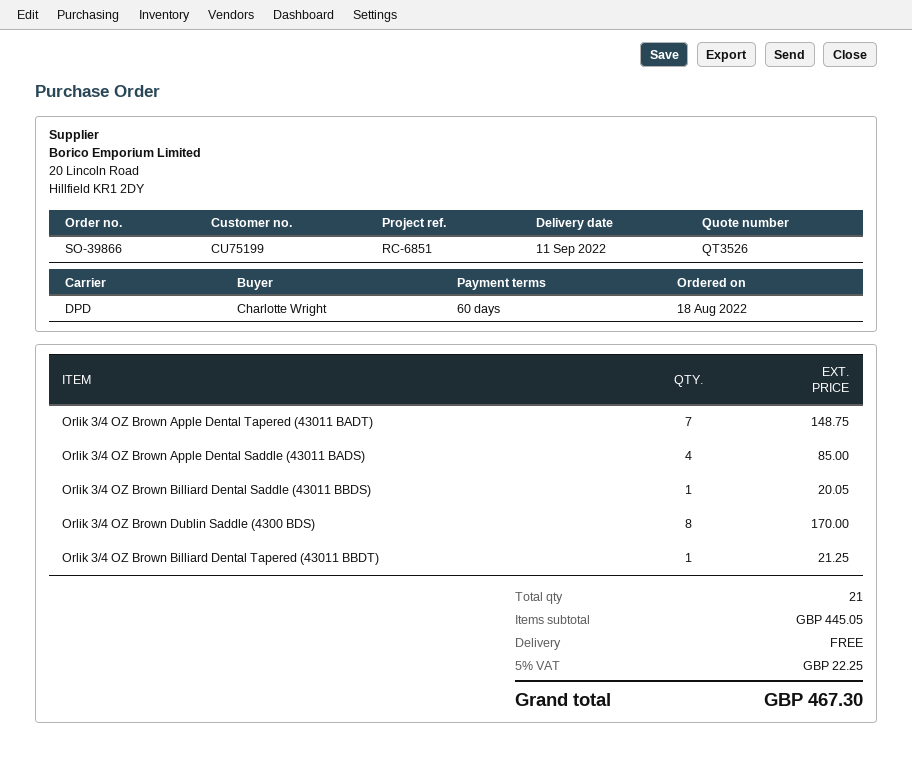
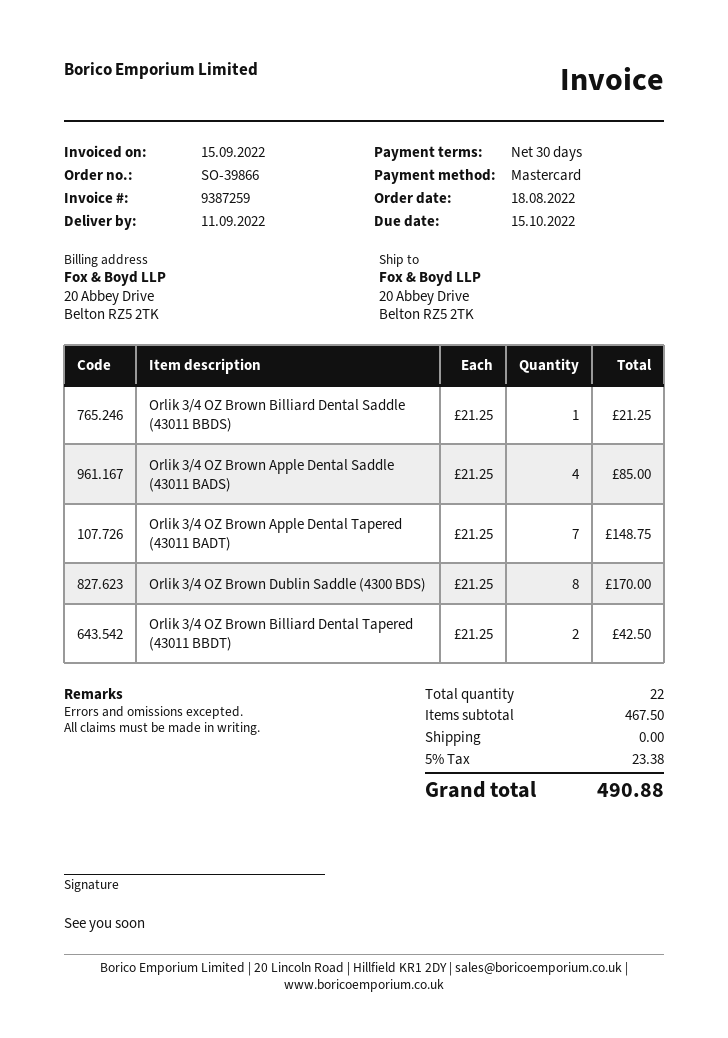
payment terms: 60 days -> 30 days
Orlik 3/4 OZ Brown Billiard Dental Saddle (43011 BBDS): 1 for 20.05 -> 1 for 21.25
Orlik 3/4 OZ Brown Billiard Dental Tapered (43011 BBDT): 1 for 21.25 -> 2 for 42.50
total quantity: 21 -> 22
subtotal: 445.05 -> 467.50
tax: 5% = 22.25 -> 5% = 23.38
total: 467.30 -> 490.88

